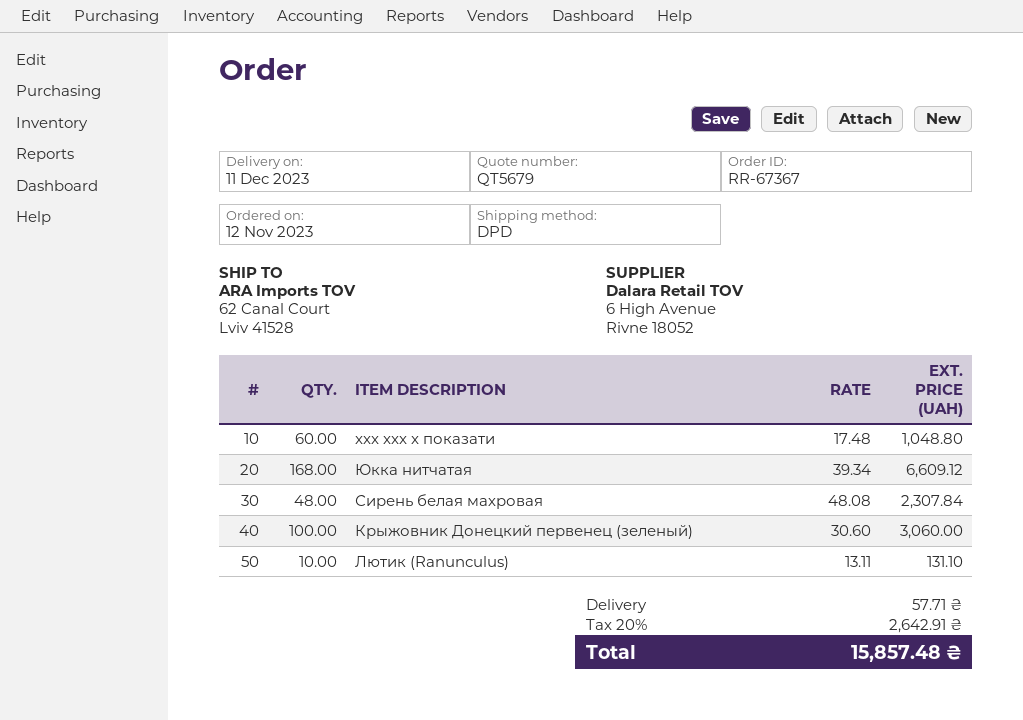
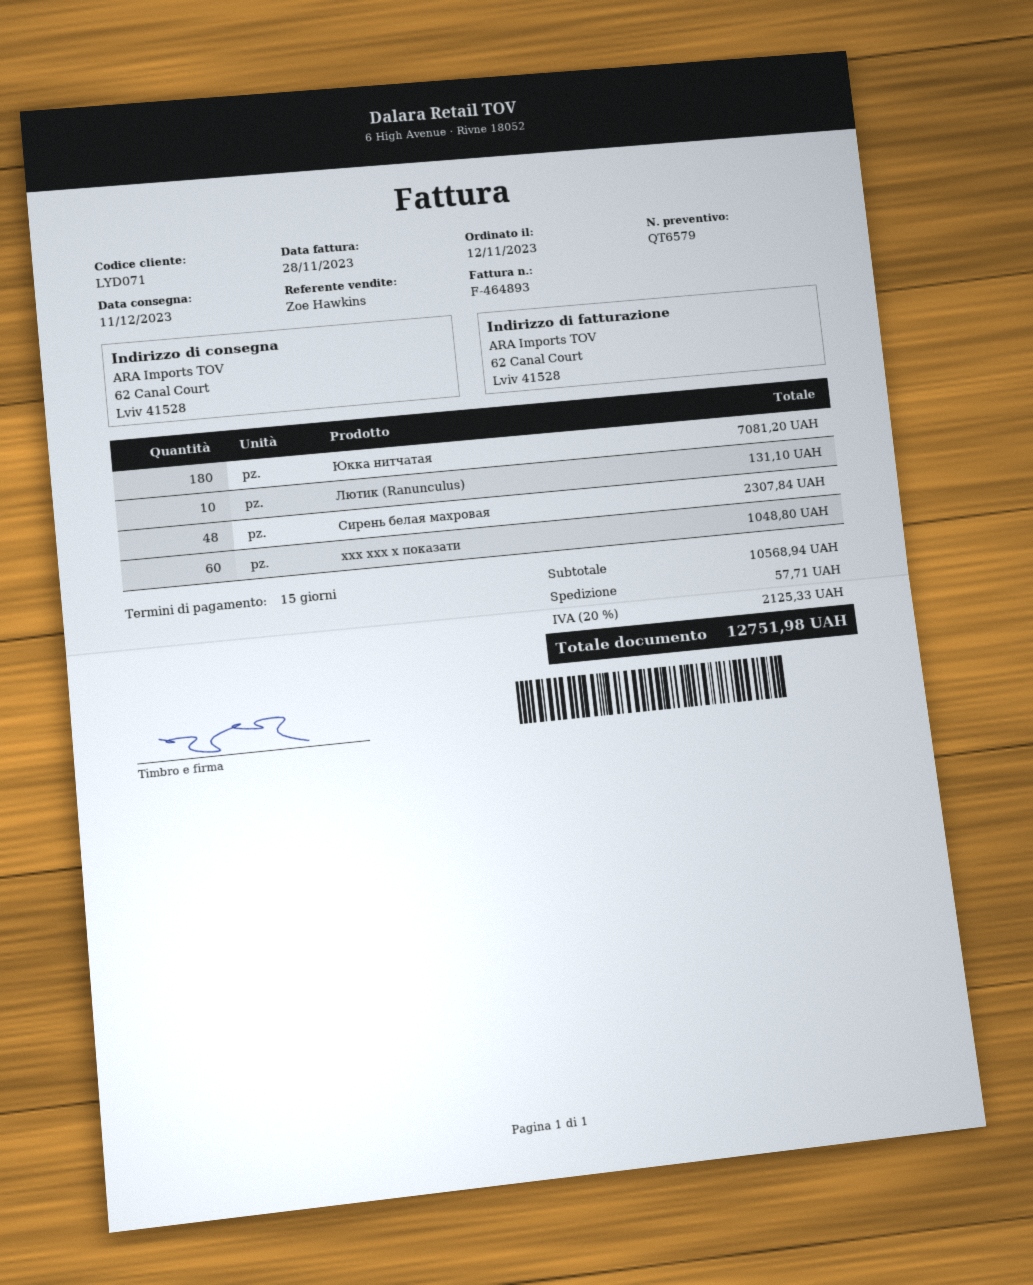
quote number: QT5679 -> QT6579
Юкка нитчатая: 168 for 6609.12 -> 180 for 7081.20
Крыжовник Донецкий первенец (зеленый): 100 for 3060.00 -> none
tax: 20% = 2642.91 -> 20% = 2125.33
total: 15857.48 -> 12751.98

